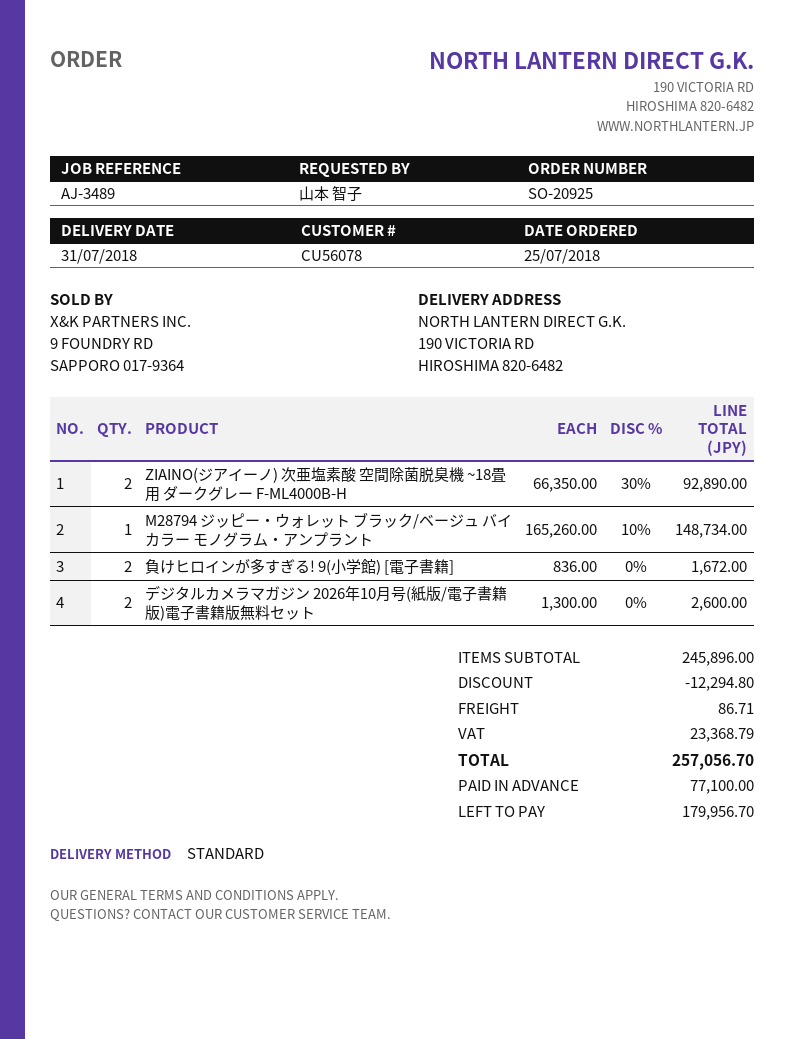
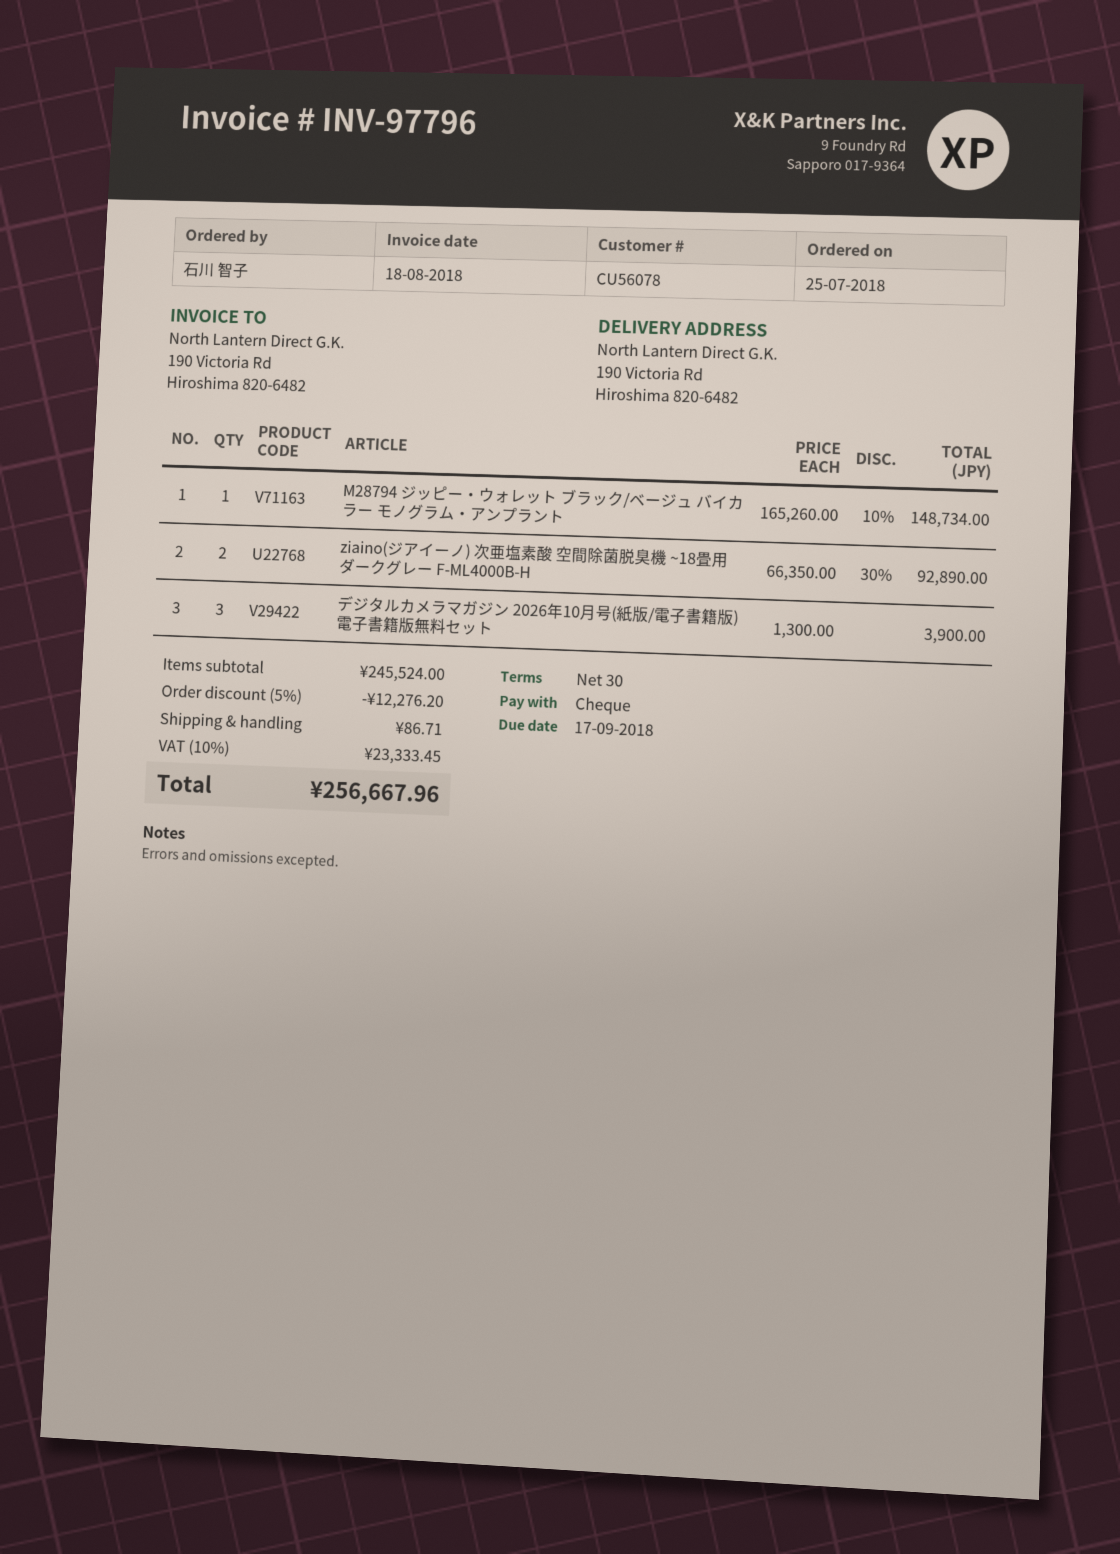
ordered by: 山本 智子 -> 石川 智子
負けヒロインが多すぎる! 9(小学館) [電子書籍]: 2 x 836.00 = 1672.00 -> none
デジタルカメラマガジン 2026年10月号(紙版/電子書籍版)電子書籍版無料セット: 2 x 1300.00 = 2600.00 -> 3 x 1300.00 = 3900.00
subtotal: 245896.00 -> 245524.00
discount: 12294.80 -> 12276.20
tax: 23368.79 -> 23333.45
total: 257056.70 -> 256667.96

